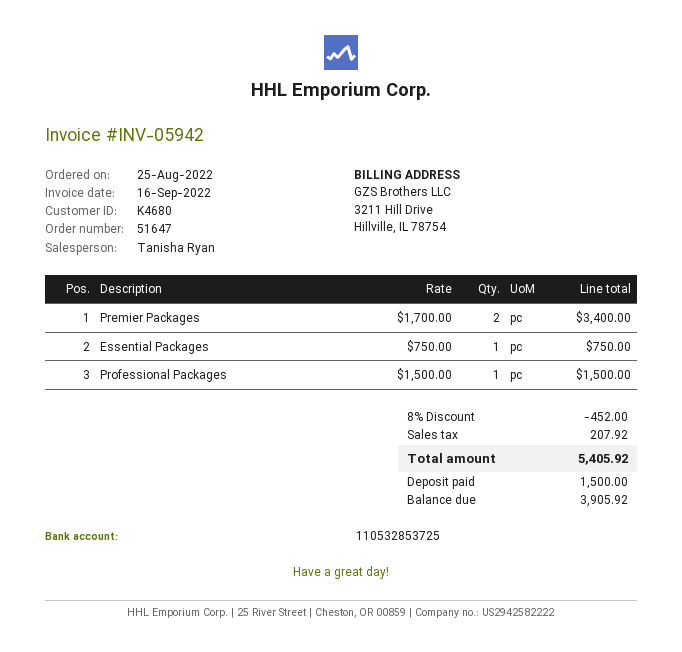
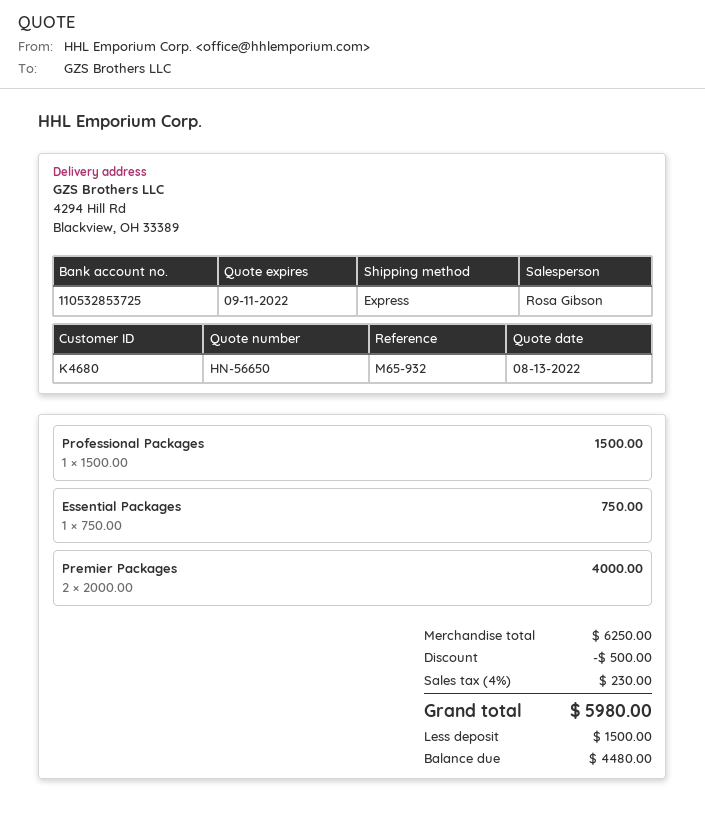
sales rep: Tanisha Ryan -> Rosa Gibson
Premier Packages: 2 x 1700.00 = 3400.00 -> 2 x 2000.00 = 4000.00
discount: 452.00 -> 500.00
tax: 207.92 -> 230.00
total: 5405.92 -> 5980.00
balance: 3905.92 -> 4480.00

